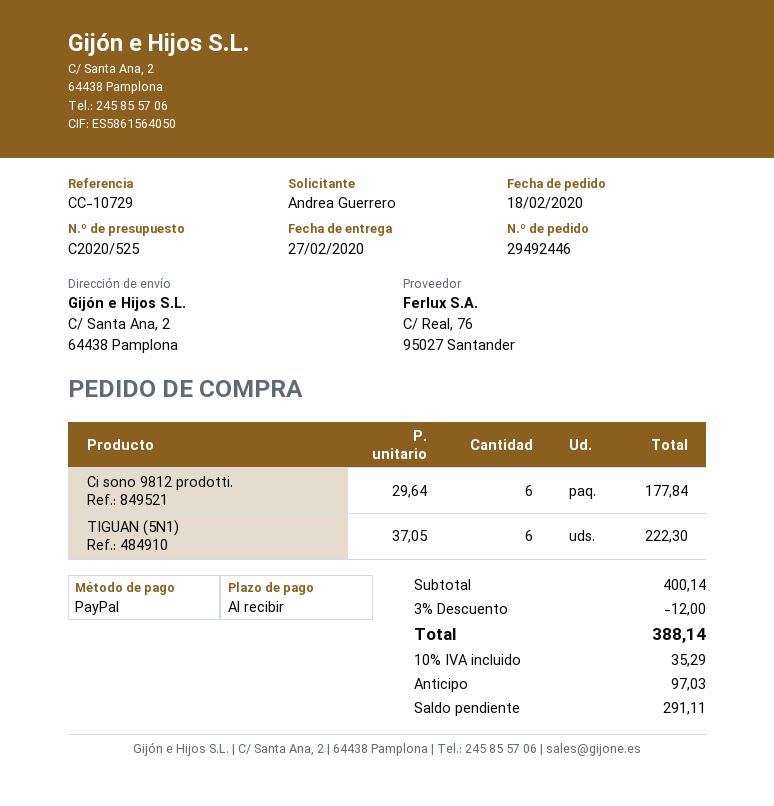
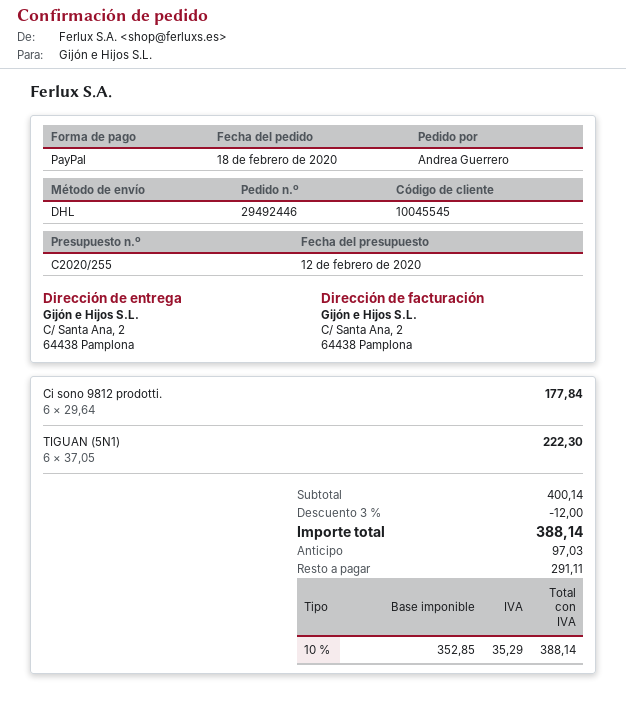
quote number: C2020/525 -> C2020/255

